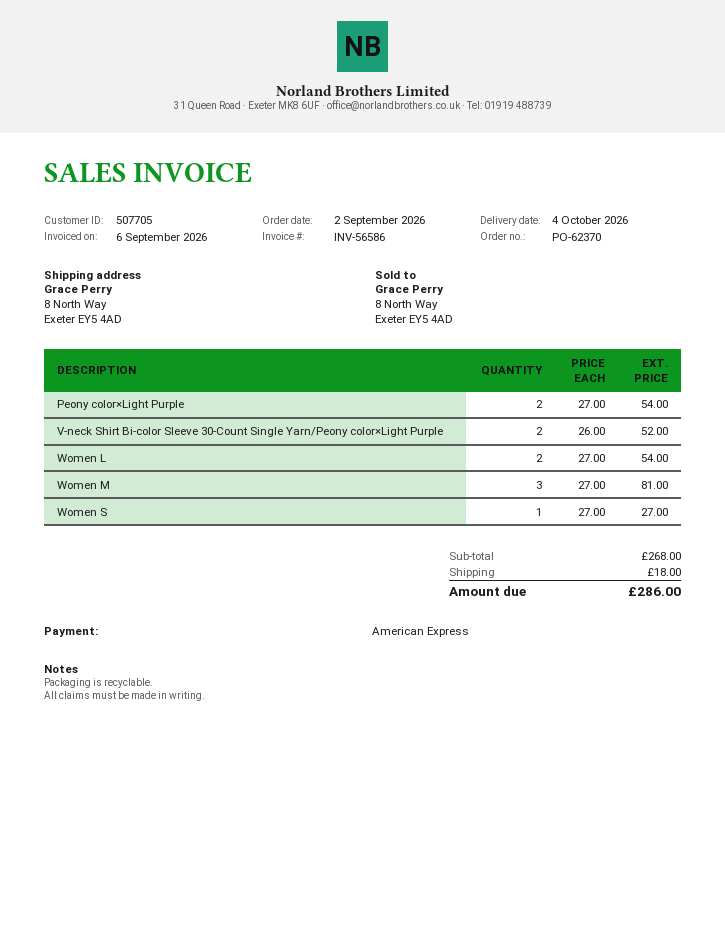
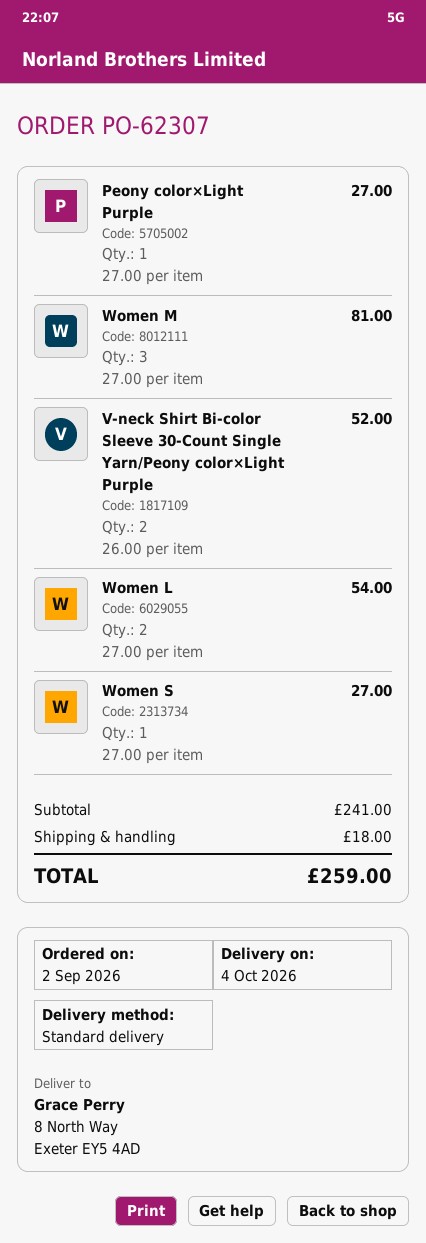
order number: PO-62370 -> PO-62307
Peony color×Light Purple: 2 x 27.00 = 54.00 -> 1 x 27.00 = 27.00
subtotal: 268.00 -> 241.00
total: 286.00 -> 259.00

